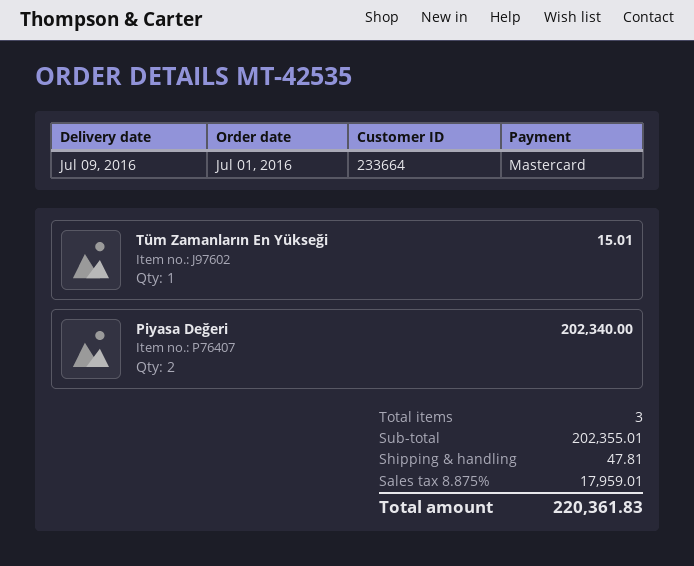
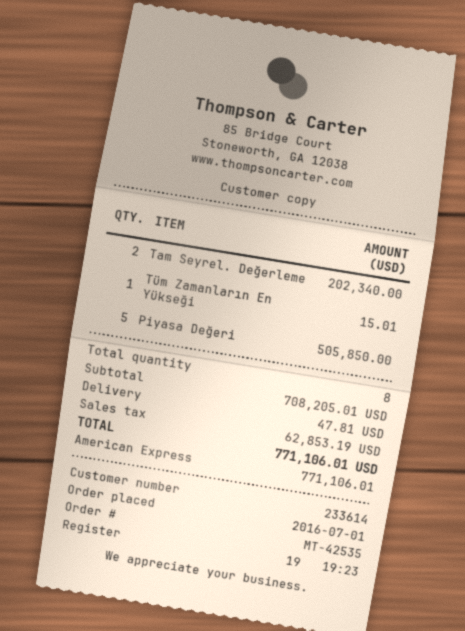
customer number: 233664 -> 233614
payment method: Mastercard -> American Express
Piyasa Değeri: 2 for 202340.00 -> 5 for 505850.00
Tam Seyrel. Değerleme: none -> 2 for 202340.00
total quantity: 3 -> 8
subtotal: 202355.01 -> 708205.01
tax: 17959.01 -> 62853.19
total: 220361.83 -> 771106.01

